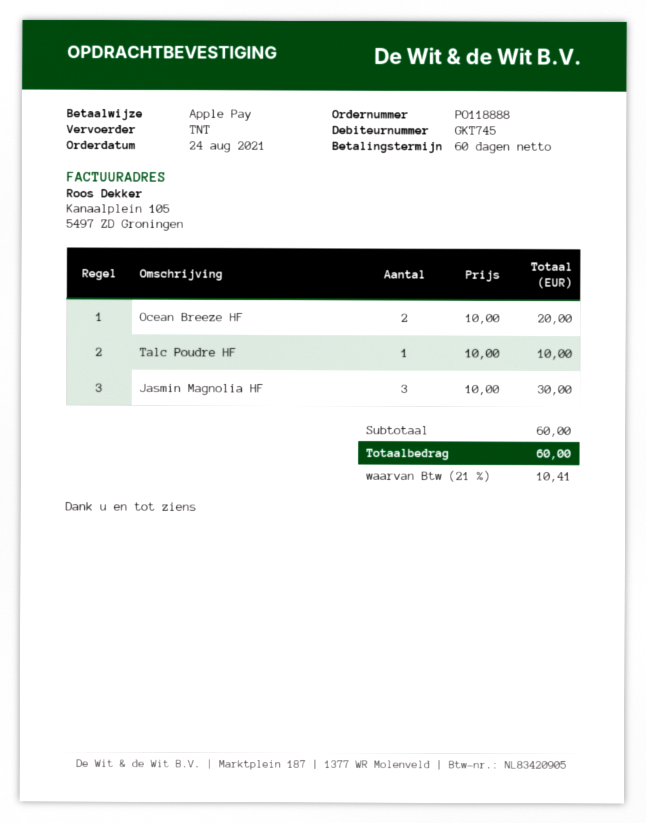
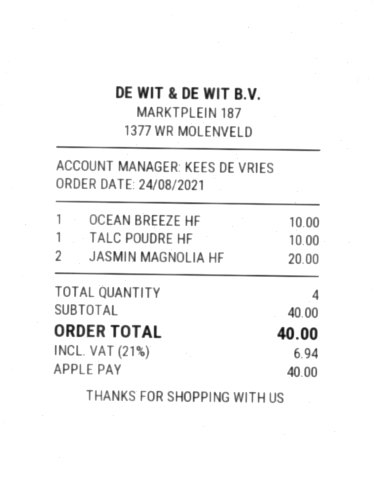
Ocean Breeze HF: 2 for 20.00 -> 1 for 10.00
Jasmin Magnolia HF: 3 for 30.00 -> 2 for 20.00
subtotal: 60.00 -> 40.00
tax: 21% = 10.41 -> 21% = 6.94
total: 60.00 -> 40.00

